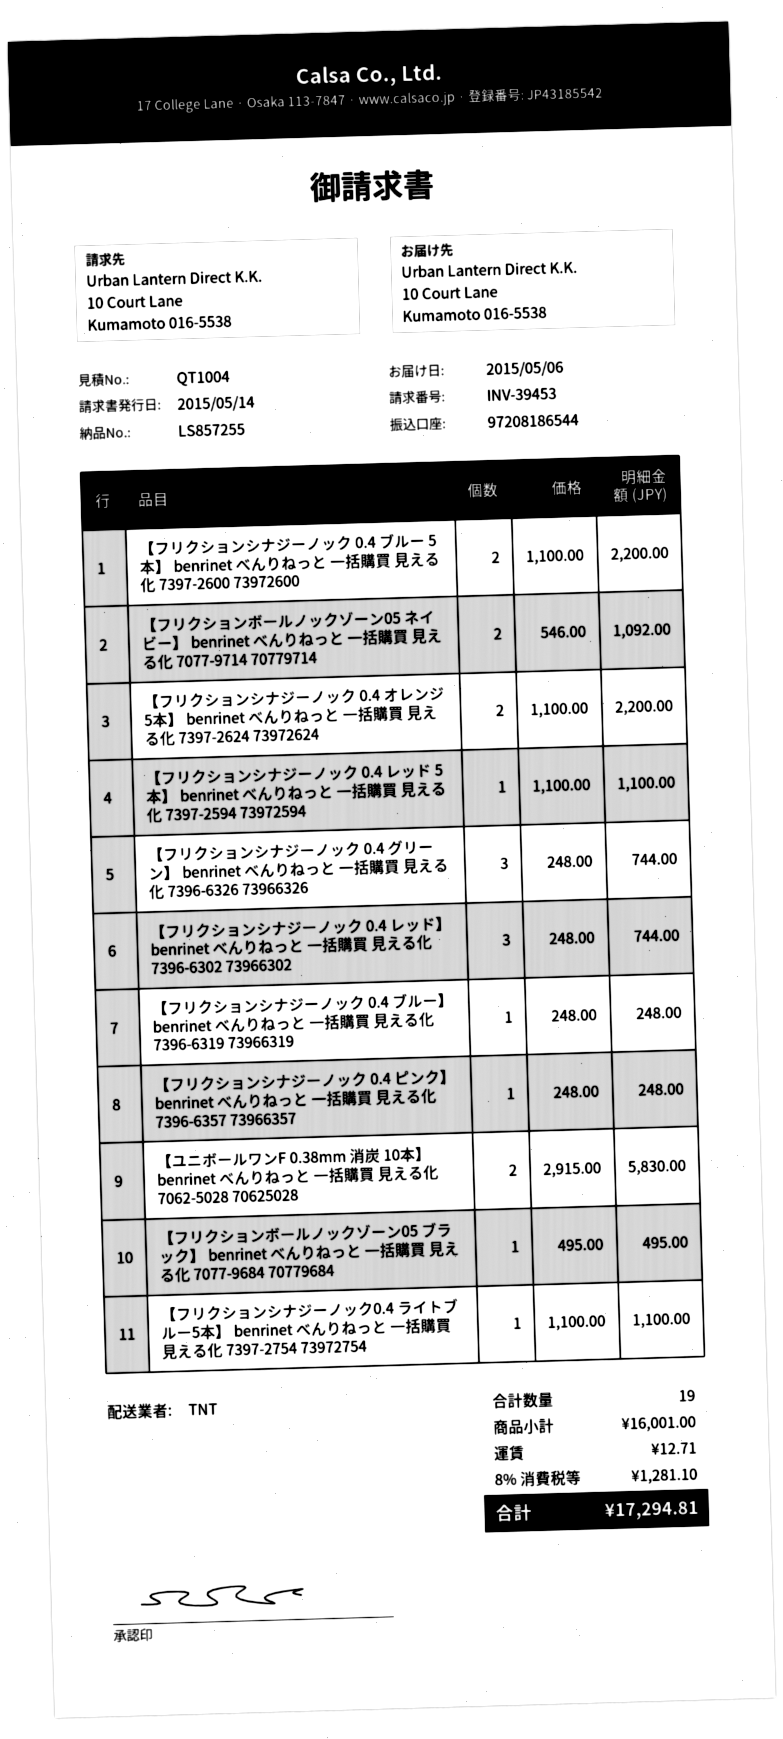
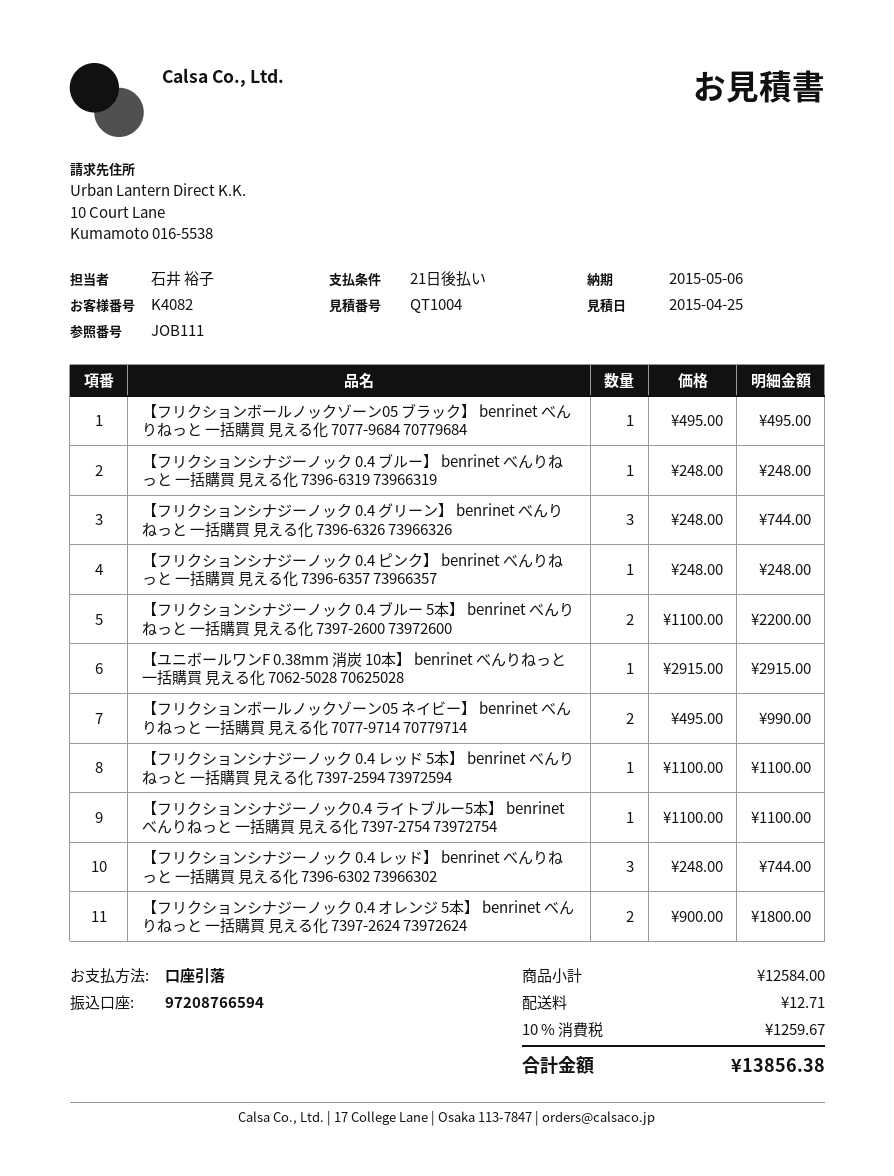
bank account: 97208186544 -> 97208766594
【フリクションボールノックゾーン05 ネイビー】 benrinet べんりねっと 一括購買 見える化 7077-9714 70779714: 2 x 546.00 = 1092.00 -> 2 x 495.00 = 990.00
【フリクションシナジーノック 0.4 オレンジ 5本】 benrinet べんりねっと 一括購買 見える化 7397-2624 73972624: 2 x 1100.00 = 2200.00 -> 2 x 900.00 = 1800.00
【ユニボールワンF 0.38mm 消炭 10本】 benrinet べんりねっと 一括購買 見える化 7062-5028 70625028: 2 x 2915.00 = 5830.00 -> 1 x 2915.00 = 2915.00
subtotal: 16001.00 -> 12584.00
tax: 8% = 1281.10 -> 10% = 1259.67
total: 17294.81 -> 13856.38

